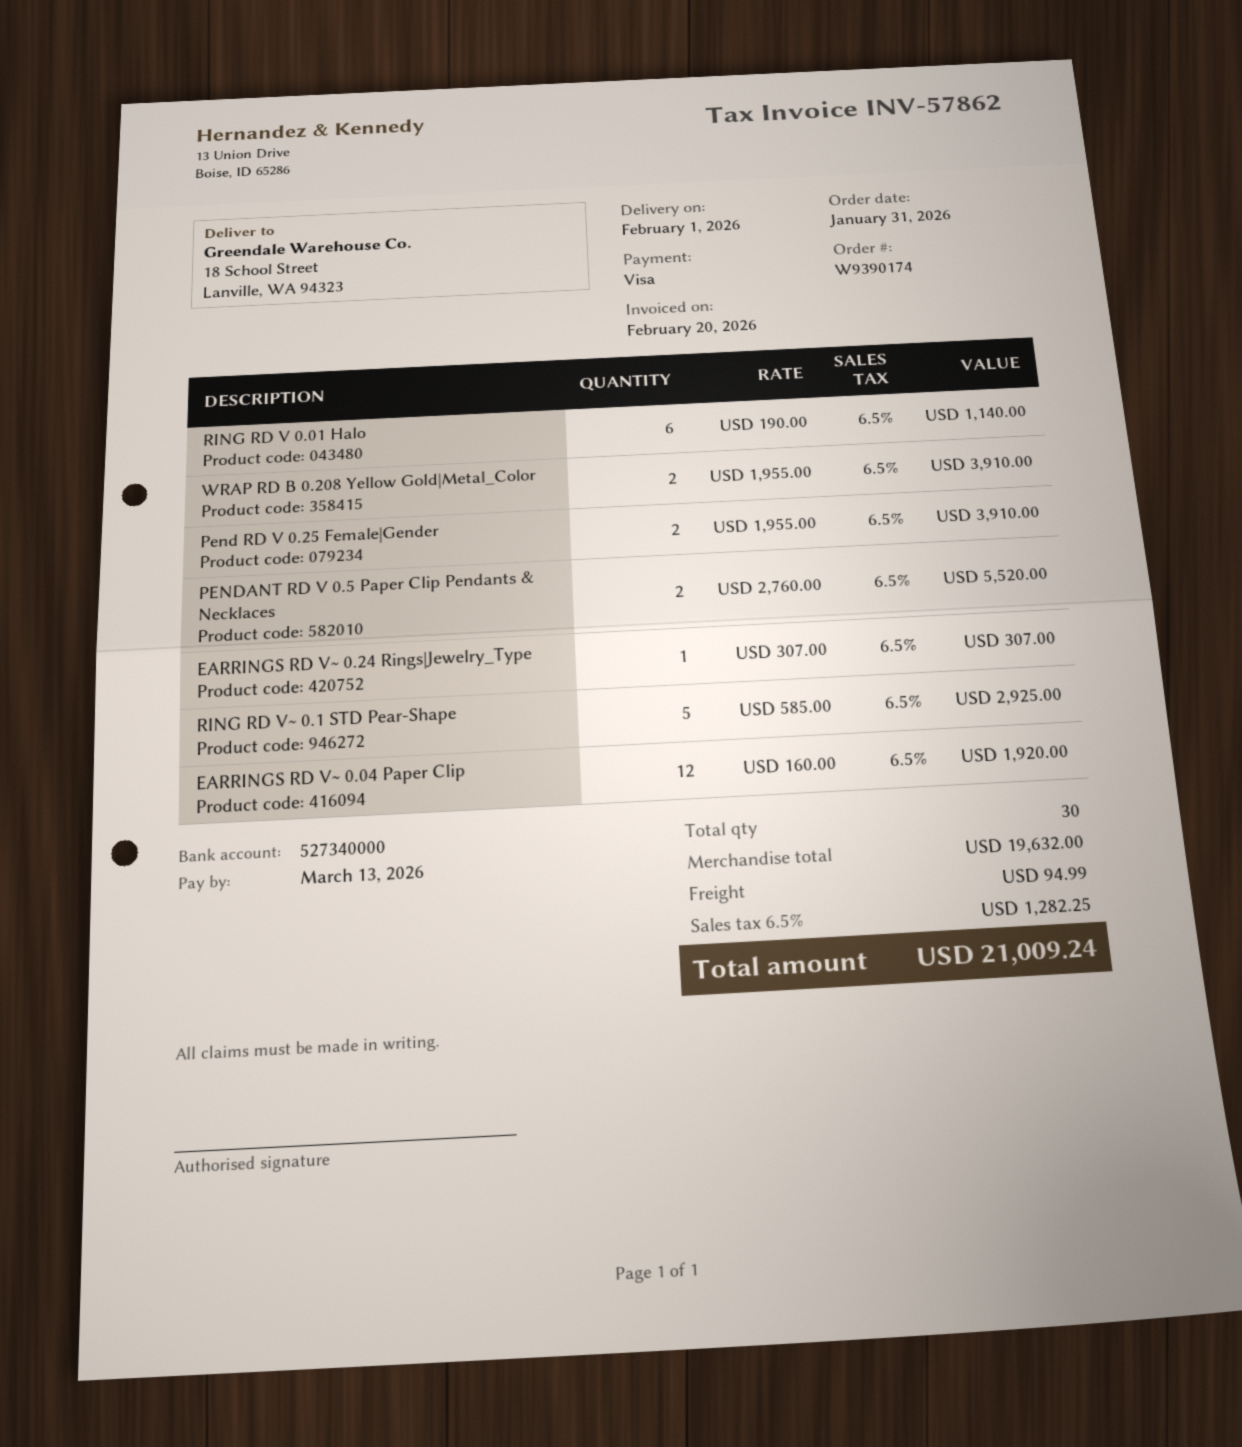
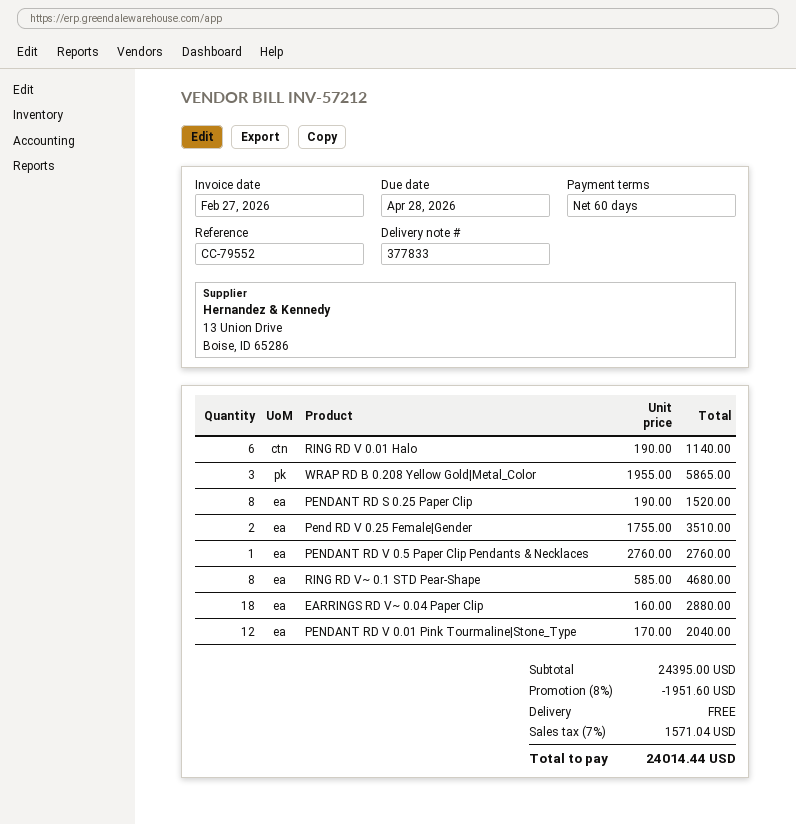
invoice number: INV-57862 -> INV-57212
invoice date: 2026-02-20 -> 2026-02-27
due date: 2026-03-13 -> 2026-04-28
WRAP RD B 0.208 Yellow Gold|Metal_Color: 2 x 1955.00 = 3910.00 -> 3 x 1955.00 = 5865.00
Pend RD V 0.25 Female|Gender: 2 x 1955.00 = 3910.00 -> 2 x 1755.00 = 3510.00
PENDANT RD V 0.5 Paper Clip Pendants & Necklaces: 2 x 2760.00 = 5520.00 -> 1 x 2760.00 = 2760.00
EARRINGS RD V~ 0.24 Rings|Jewelry_Type: 1 x 307.00 = 307.00 -> none
RING RD V~ 0.1 STD Pear-Shape: 5 x 585.00 = 2925.00 -> 8 x 585.00 = 4680.00
EARRINGS RD V~ 0.04 Paper Clip: 12 x 160.00 = 1920.00 -> 18 x 160.00 = 2880.00
PENDANT RD S 0.25 Paper Clip: none -> 8 x 190.00 = 1520.00
PENDANT RD V 0.01 Pink Tourmaline|Stone_Type: none -> 12 x 170.00 = 2040.00
subtotal: 19632.00 -> 24395.00
discount: none -> 8% = 1951.60
shipping: 94.99 -> 0.00
tax: 6.5% = 1282.25 -> 7% = 1571.04
total: 21009.24 -> 24014.44

